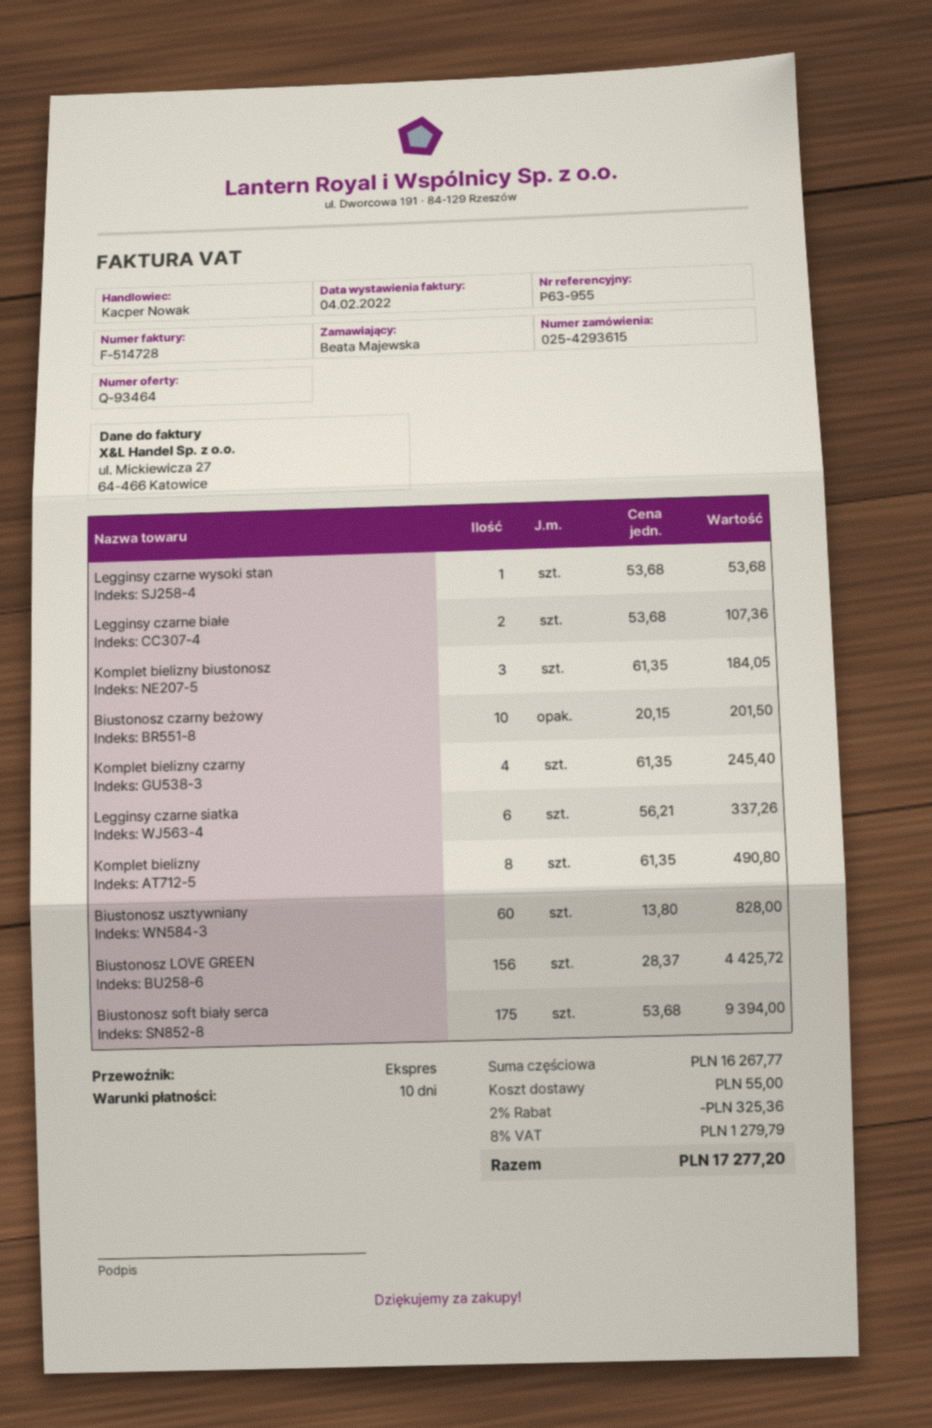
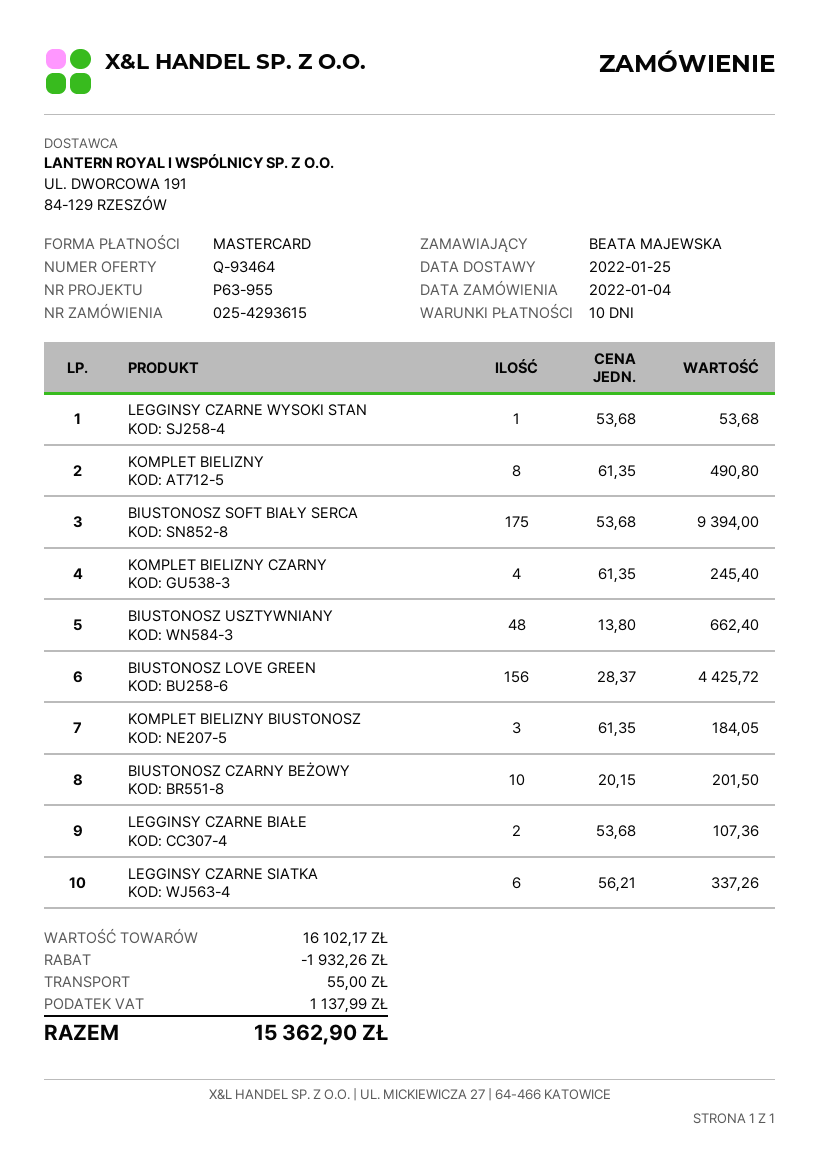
Biustonosz usztywniany: 60 x 13.80 = 828.00 -> 48 x 13.80 = 662.40
subtotal: 16267.77 -> 16102.17
discount: 325.36 -> 1932.26
tax: 1279.79 -> 1137.99
total: 17277.20 -> 15362.90

